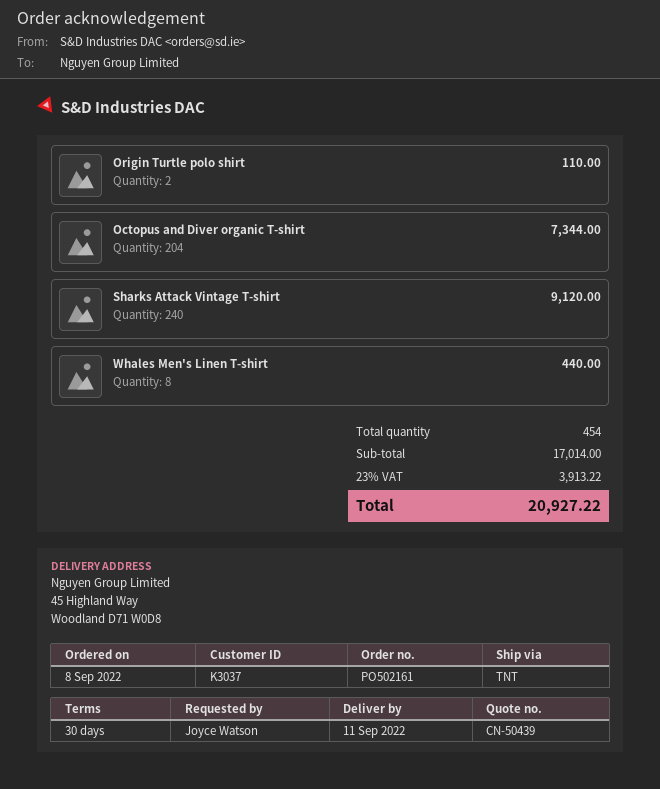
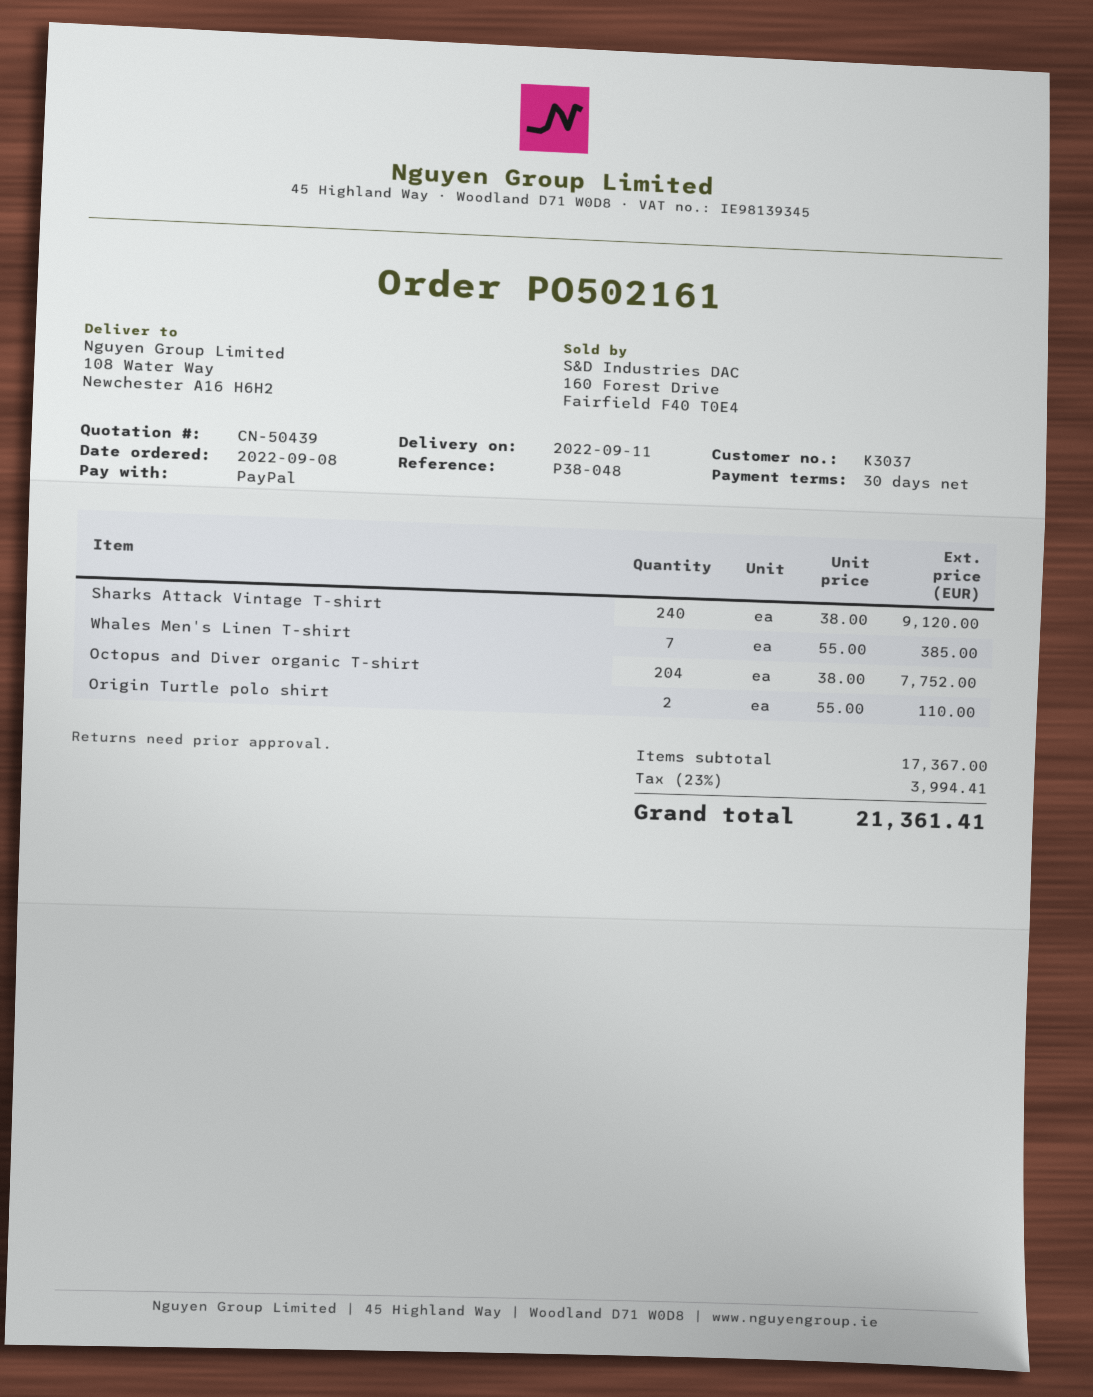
ship to: 45 Highland Way, Woodland D71 W0D8 -> 108 Water Way, Newchester A16 H6H2
Octopus and Diver organic T-shirt: 204 for 7344.00 -> 204 for 7752.00
Whales Men's Linen T-shirt: 8 for 440.00 -> 7 for 385.00
subtotal: 17014.00 -> 17367.00
tax: 23% = 3913.22 -> 23% = 3994.41
total: 20927.22 -> 21361.41

